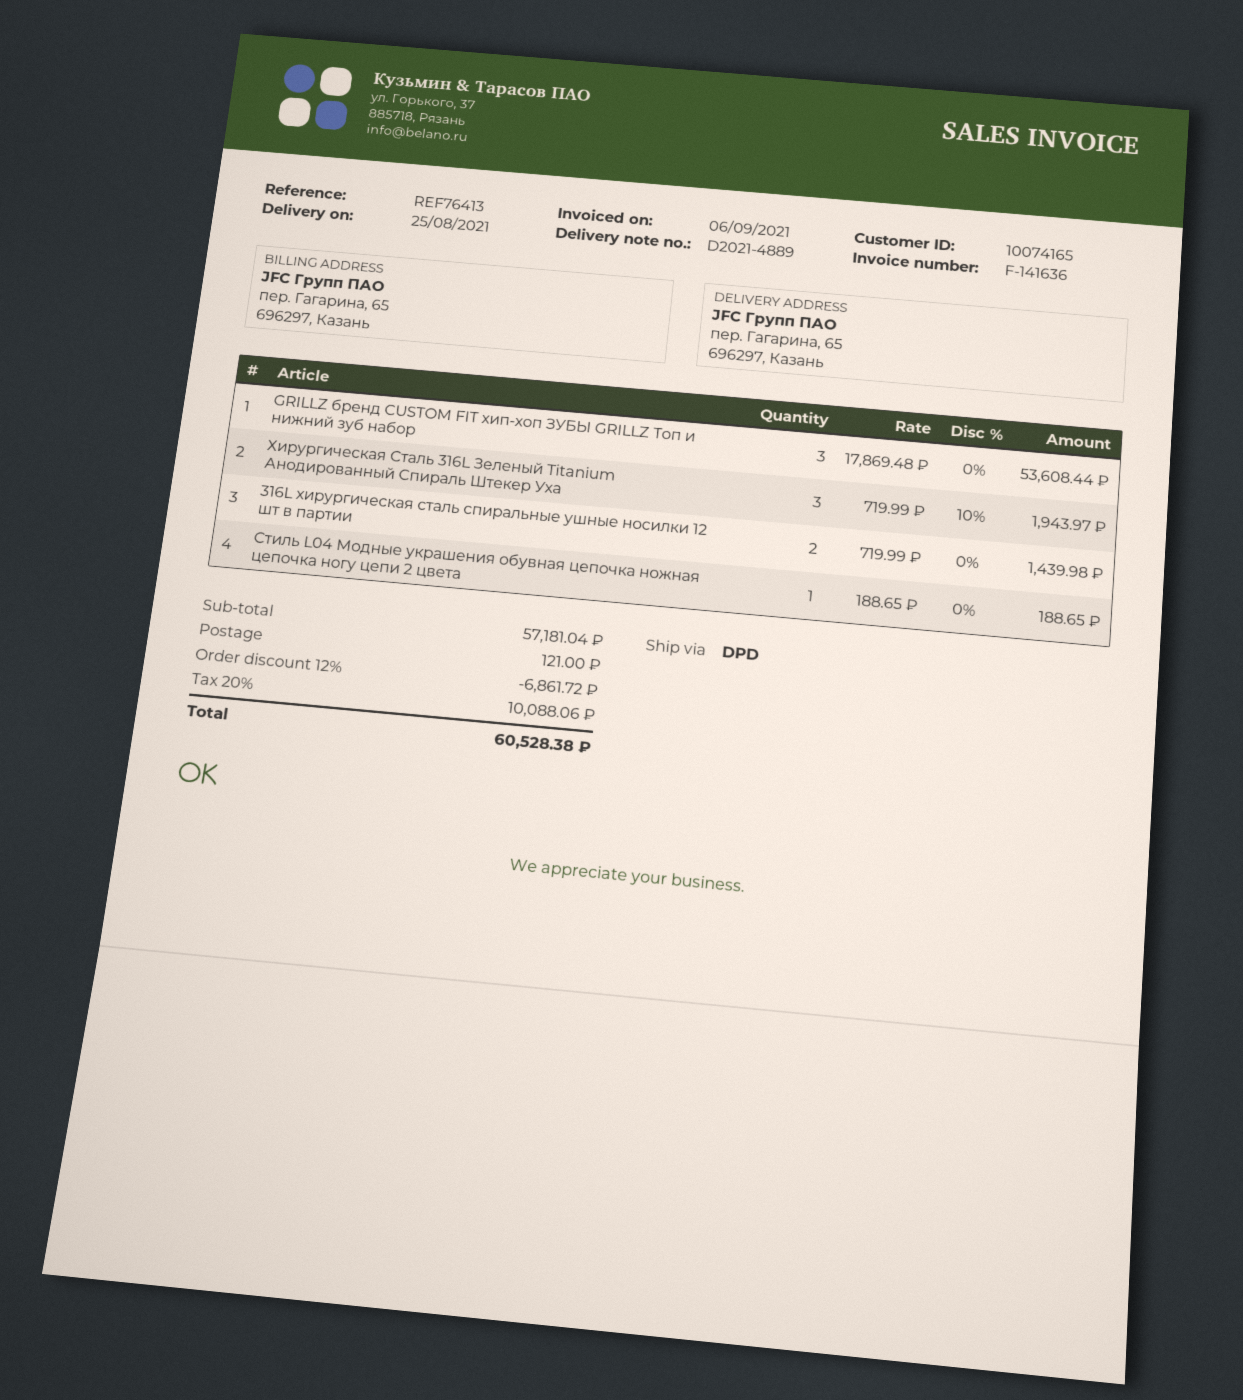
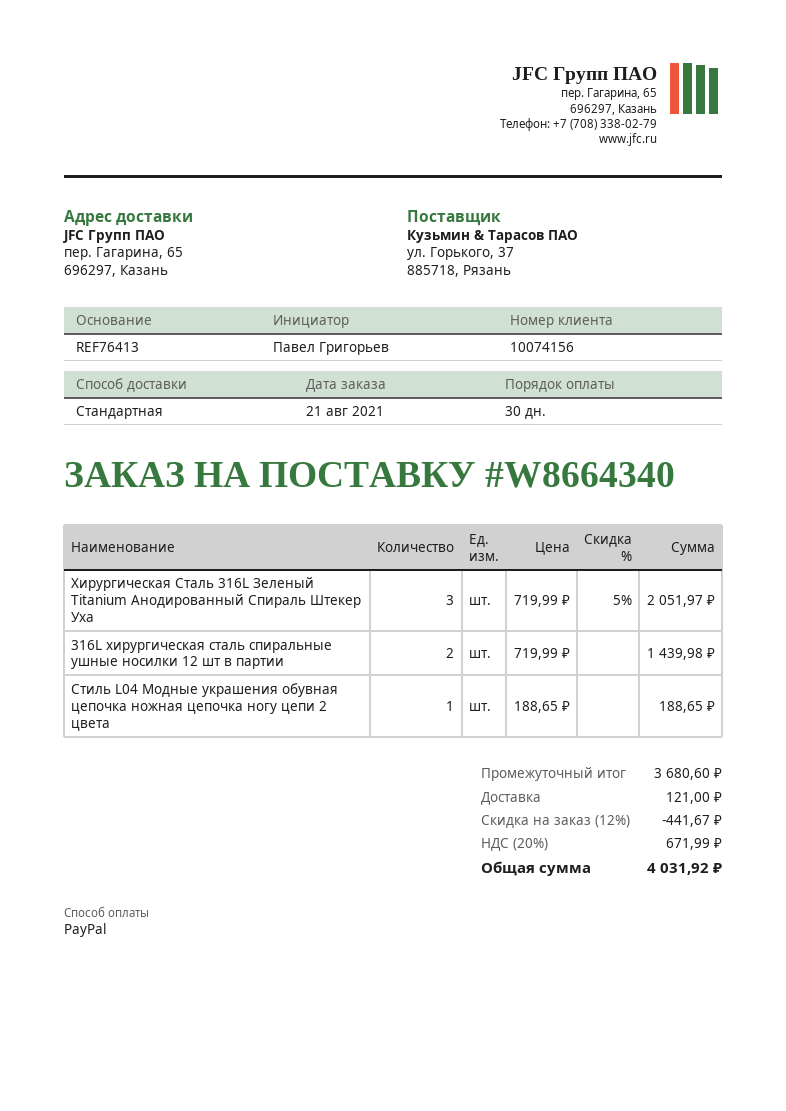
customer number: 10074165 -> 10074156
shipping method: DPD -> standard
GRILLZ бренд CUSTOM FIT хип-хоп ЗУБЫ GRILLZ Топ и нижний зуб набор: 3 x 17869.48 = 53608.44 -> none
Хирургическая Сталь 316L Зеленый Titanium Анодированный Спираль Штекер Уха: 3 x 719.99 - 10% = 1943.97 -> 3 x 719.99 - 5% = 2051.97
subtotal: 57181.04 -> 3680.60
discount: 12% = 6861.72 -> 12% = 441.67
tax: 20% = 10088.06 -> 20% = 671.99
total: 60528.38 -> 4031.92

